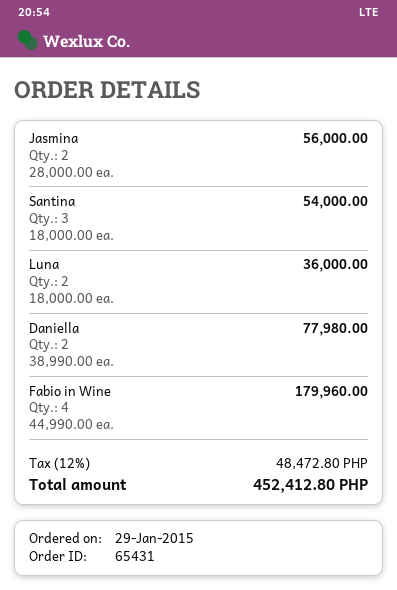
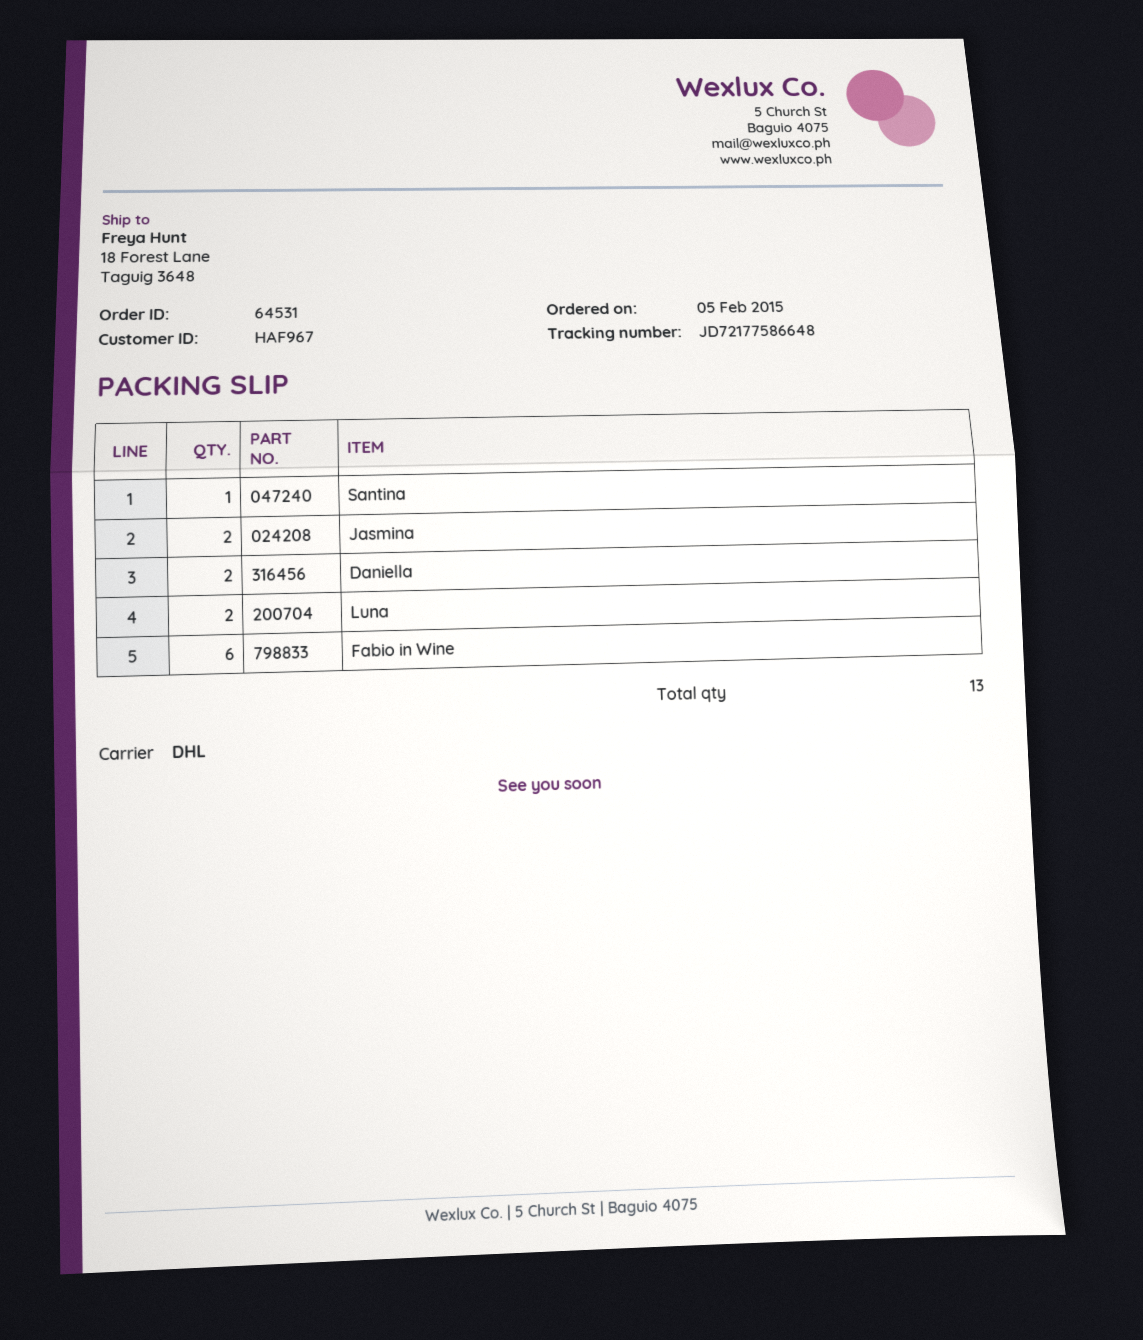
order number: 65431 -> 64531
order date: 2015-01-29 -> 2015-02-05
Santina: 3 -> 1
Fabio in Wine: 4 -> 6

